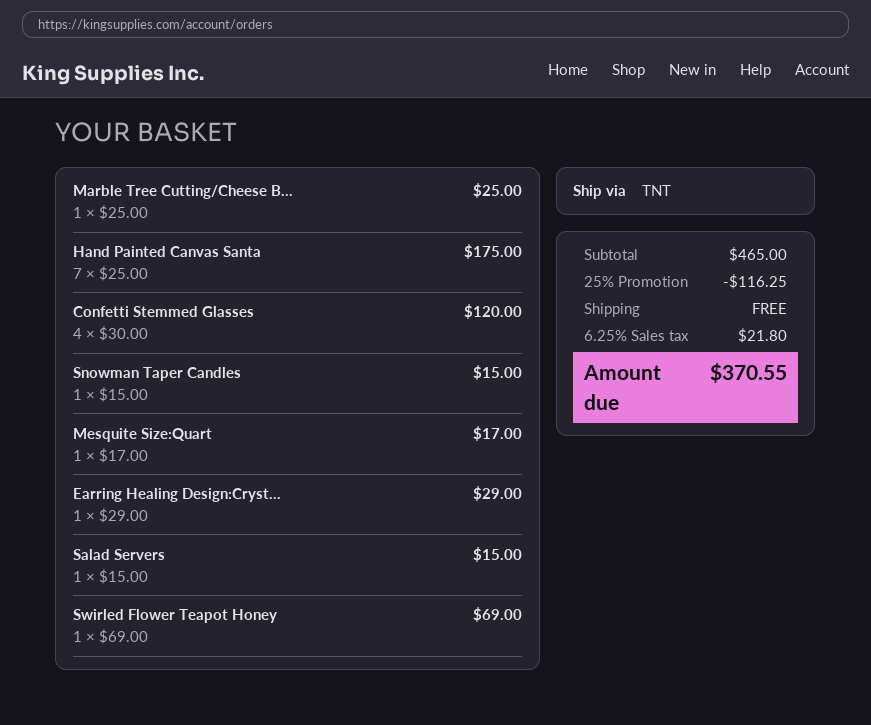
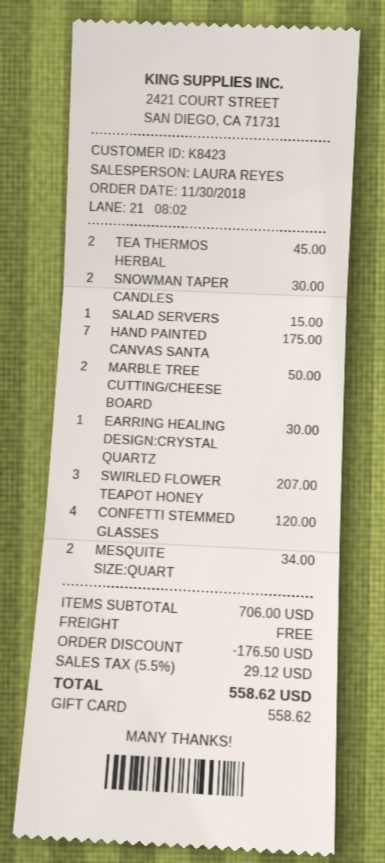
Marble Tree Cutting/Cheese B...: 1 for 25.00 -> 2 for 50.00
Snowman Taper Candles: 1 for 15.00 -> 2 for 30.00
Mesquite Size:Quart: 1 for 17.00 -> 2 for 34.00
Earring Healing Design:Cryst...: 1 for 29.00 -> 1 for 30.00
Swirled Flower Teapot Honey: 1 for 69.00 -> 3 for 207.00
TEA THERMOS HERBAL: none -> 2 for 45.00
subtotal: 465.00 -> 706.00
discount: 116.25 -> 176.50
tax: 6.25% = 21.80 -> 5.5% = 29.12
total: 370.55 -> 558.62

